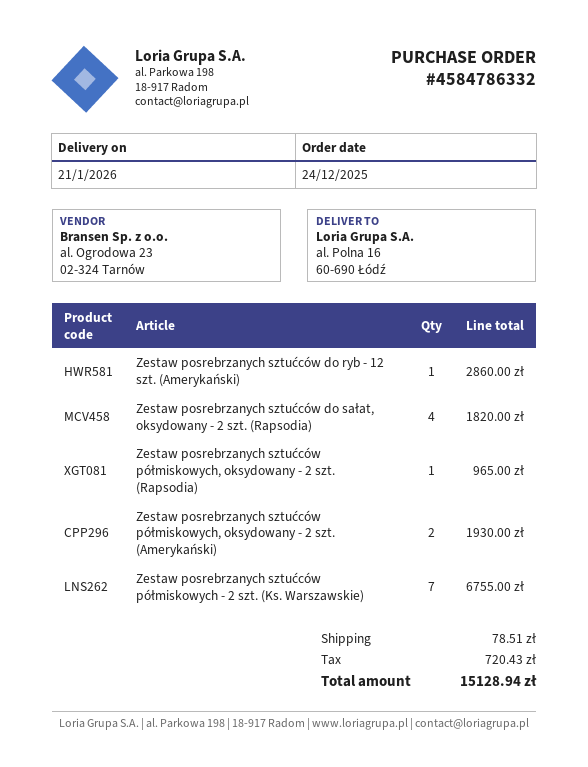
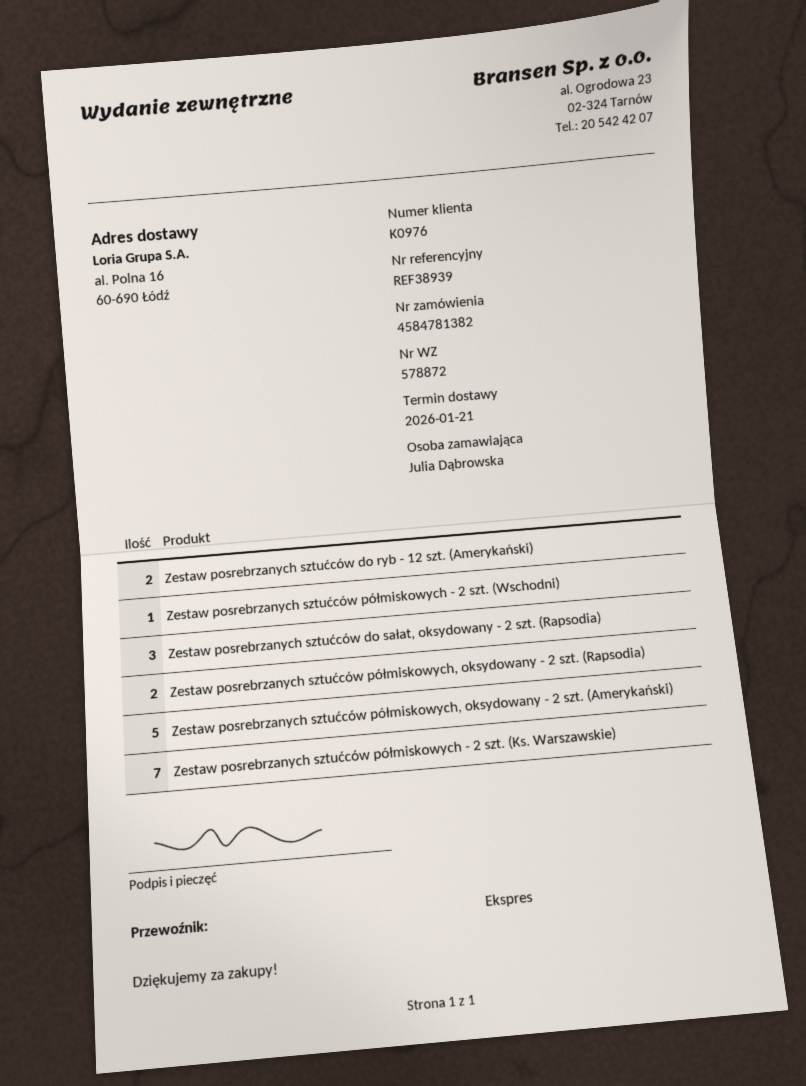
order number: 4584786332 -> 4584781382
Zestaw posrebrzanych sztućców do ryb - 12 szt. (Amerykański): 1 -> 2
Zestaw posrebrzanych sztućców do sałat, oksydowany - 2 szt. (Rapsodia): 4 -> 3
Zestaw posrebrzanych sztućców półmiskowych, oksydowany - 2 szt. (Rapsodia): 1 -> 2
Zestaw posrebrzanych sztućców półmiskowych, oksydowany - 2 szt. (Amerykański): 2 -> 5
Zestaw posrebrzanych sztućców półmiskowych - 2 szt. (Wschodni): none -> 1

